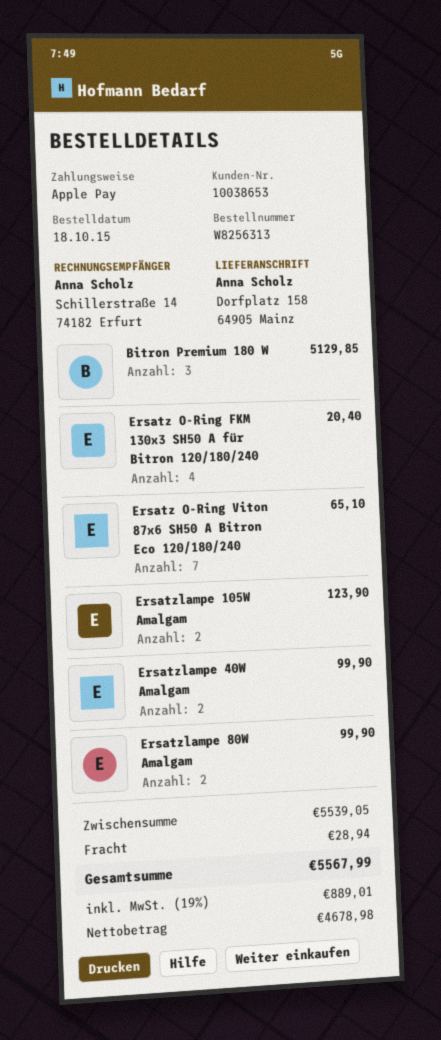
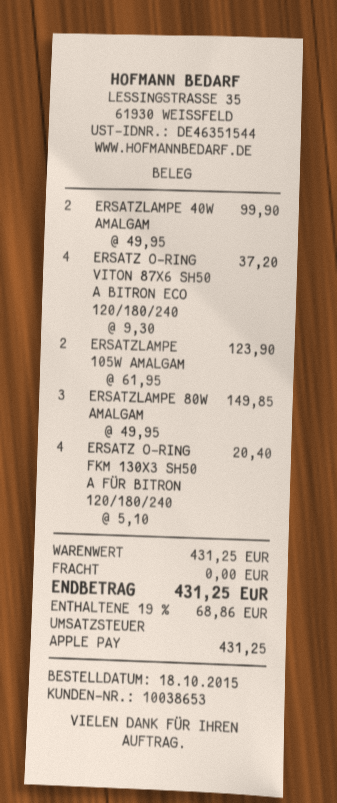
Bitron Premium 180 W: 3 for 5129.85 -> none
Ersatz O-Ring Viton 87x6 SH50 A Bitron Eco 120/180/240: 7 for 65.10 -> 4 for 37.20
Ersatzlampe 80W Amalgam: 2 for 99.90 -> 3 for 149.85
subtotal: 5539.05 -> 431.25
shipping: 28.94 -> 0.00
tax: 19% = 889.01 -> 19% = 68.86
total: 5567.99 -> 431.25

